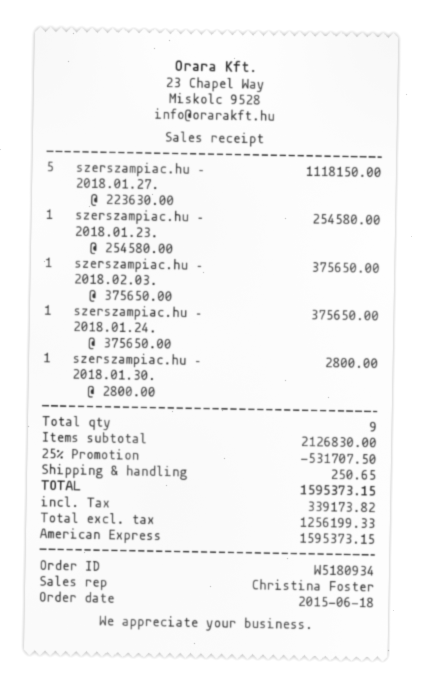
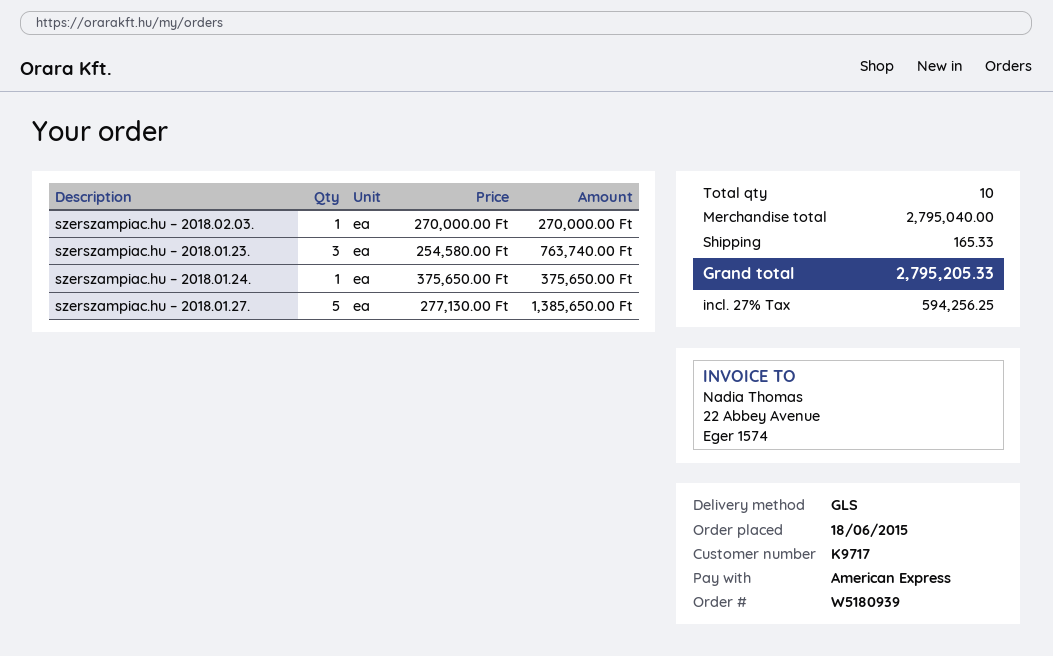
order number: W5180934 -> W5180939
szerszampiac.hu – 2018.01.27.: 5 x 223630.00 = 1118150.00 -> 5 x 277130.00 = 1385650.00
szerszampiac.hu – 2018.01.23.: 1 x 254580.00 = 254580.00 -> 3 x 254580.00 = 763740.00
szerszampiac.hu – 2018.02.03.: 1 x 375650.00 = 375650.00 -> 1 x 270000.00 = 270000.00
szerszampiac.hu – 2018.01.30.: 1 x 2800.00 = 2800.00 -> none
total quantity: 9 -> 10
subtotal: 2126830.00 -> 2795040.00
discount: 25% = 531707.50 -> none
shipping: 250.65 -> 165.33
tax: 339173.82 -> 594256.25
total: 1595373.15 -> 2795205.33

